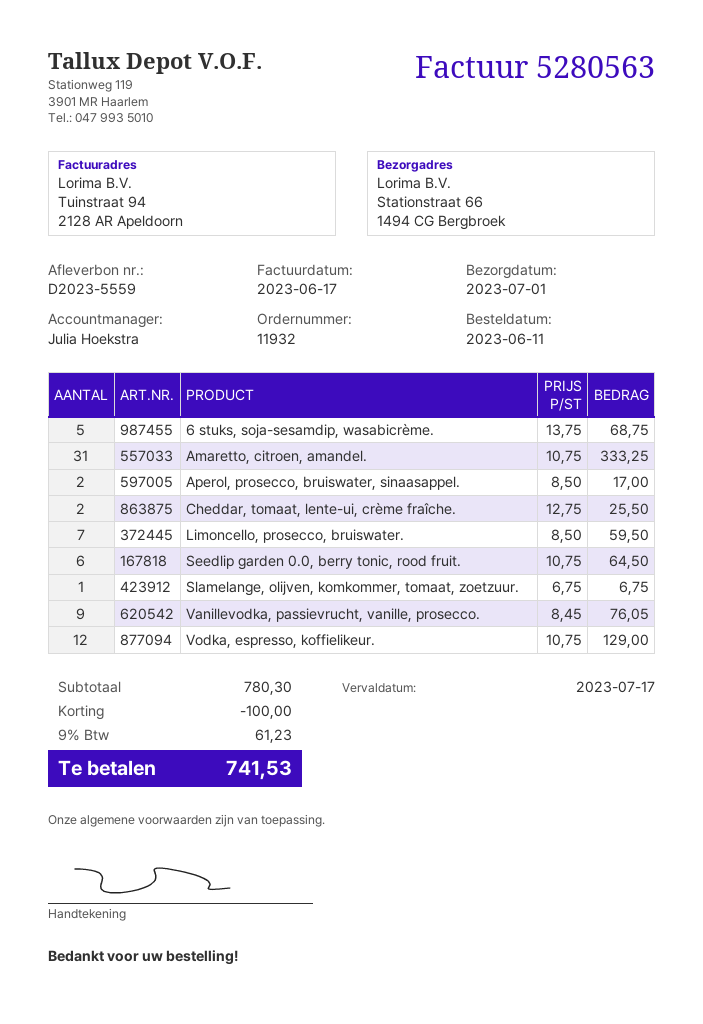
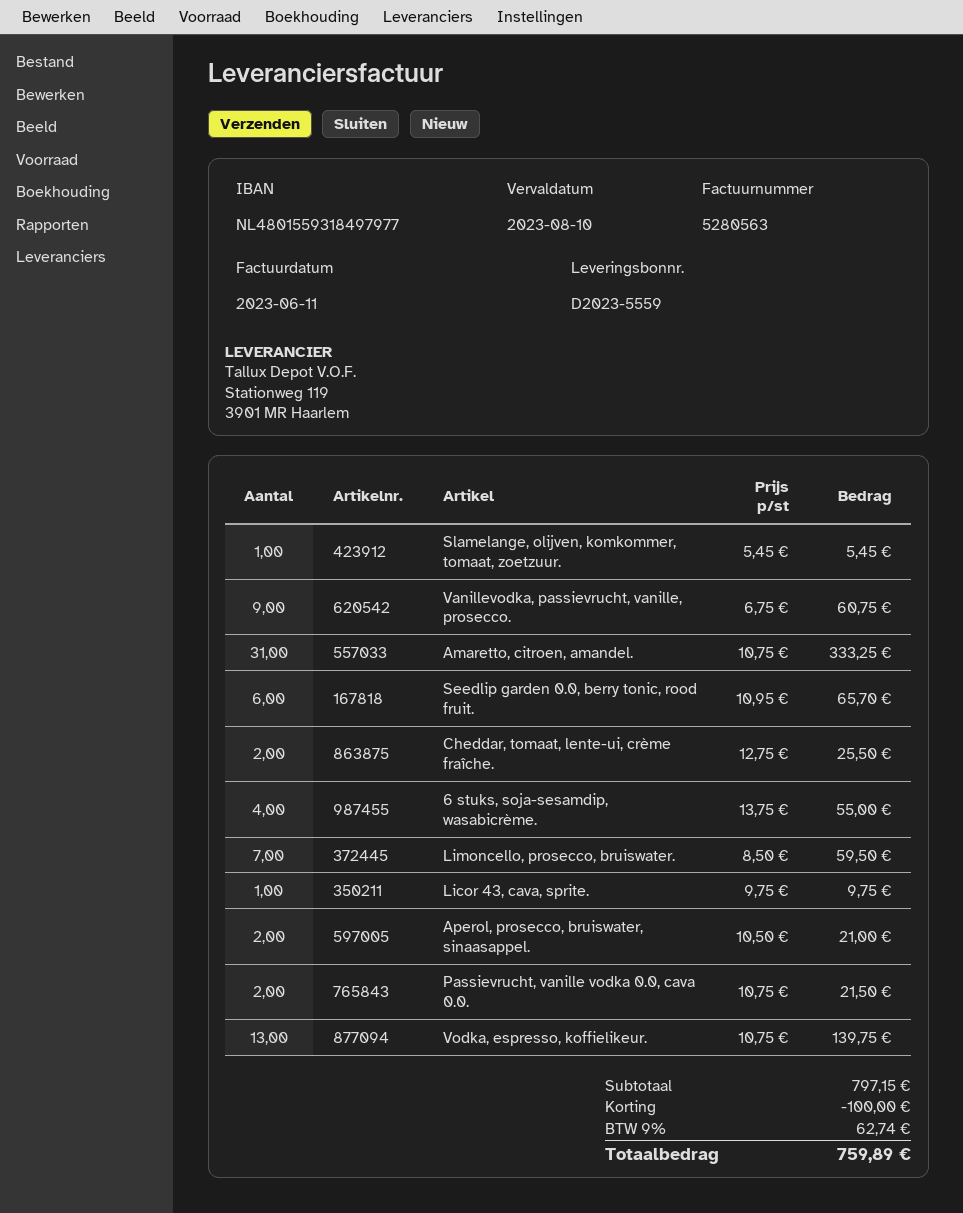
invoice date: 2023-06-17 -> 2023-06-11
due date: 2023-07-17 -> 2023-08-10
6 stuks, soja-sesamdip, wasabicrème.: 5 x 13.75 = 68.75 -> 4 x 13.75 = 55.00
Aperol, prosecco, bruiswater, sinaasappel.: 2 x 8.50 = 17.00 -> 2 x 10.50 = 21.00
Seedlip garden 0.0, berry tonic, rood fruit.: 6 x 10.75 = 64.50 -> 6 x 10.95 = 65.70
Slamelange, olijven, komkommer, tomaat, zoetzuur.: 1 x 6.75 = 6.75 -> 1 x 5.45 = 5.45
Vanillevodka, passievrucht, vanille, prosecco.: 9 x 8.45 = 76.05 -> 9 x 6.75 = 60.75
Vodka, espresso, koffielikeur.: 12 x 10.75 = 129.00 -> 13 x 10.75 = 139.75
Licor 43, cava, sprite.: none -> 1 x 9.75 = 9.75
Passievrucht, vanille vodka 0.0, cava 0.0.: none -> 2 x 10.75 = 21.50
subtotal: 780.30 -> 797.15
tax: 9% = 61.23 -> 9% = 62.74
total: 741.53 -> 759.89

